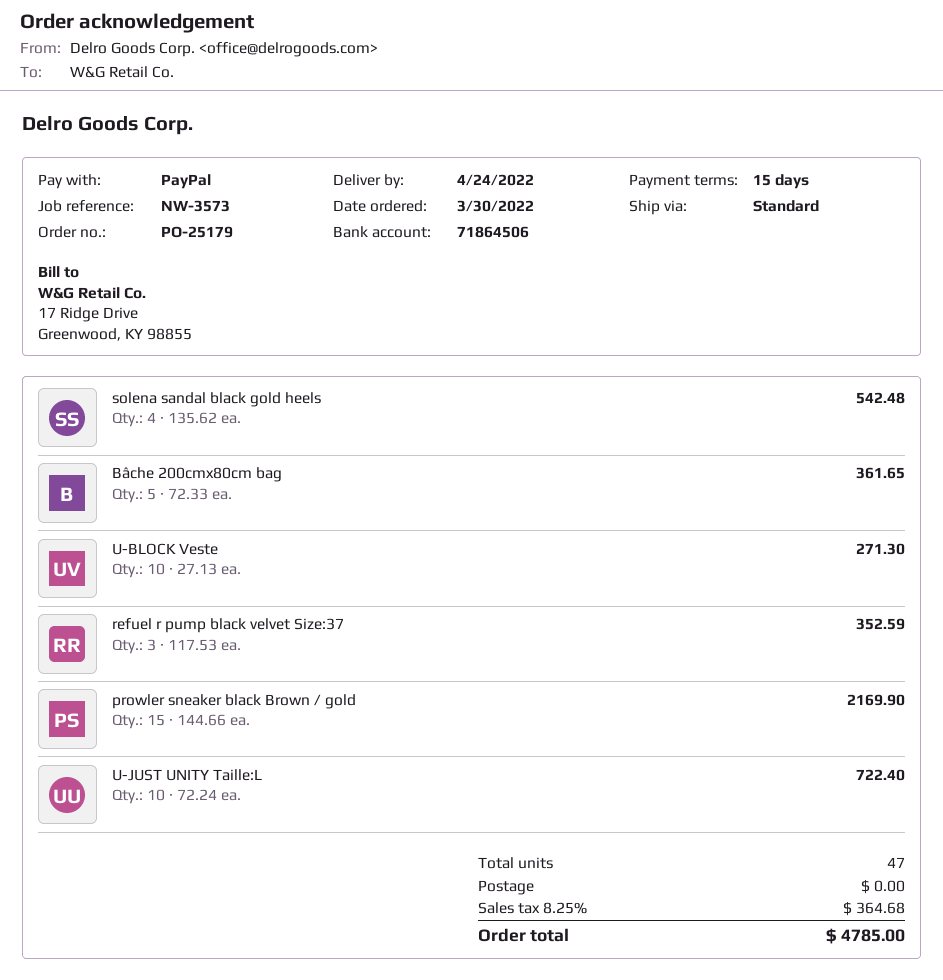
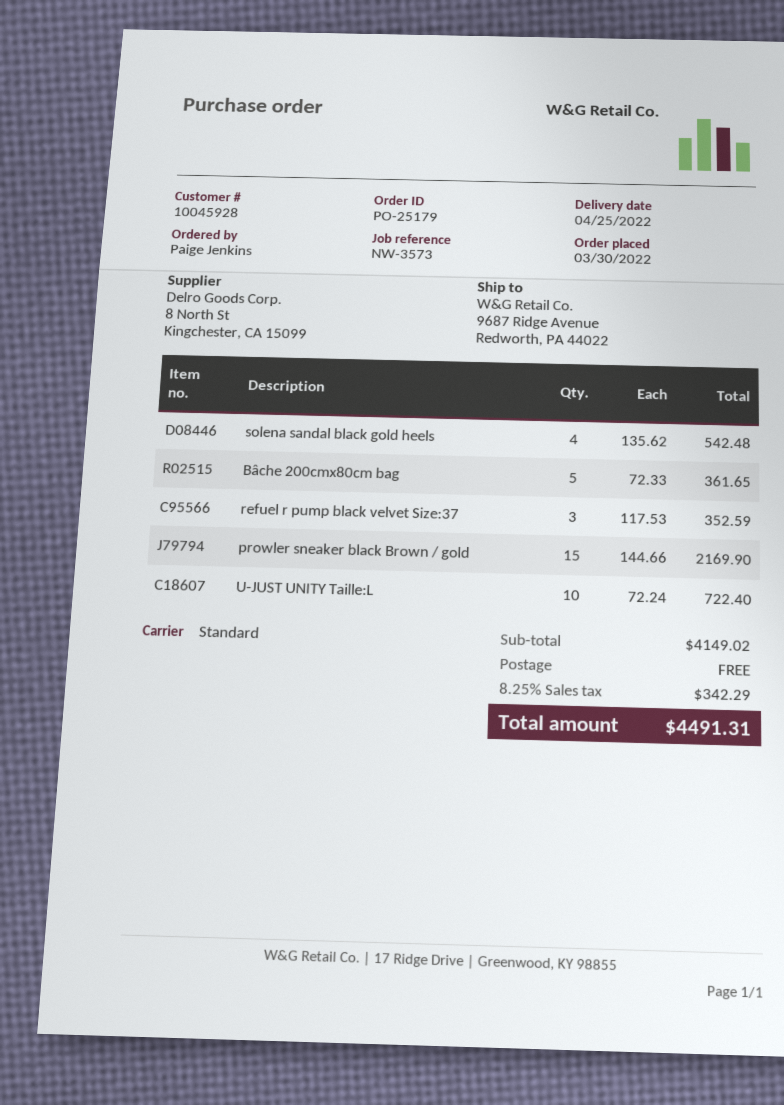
delivery date: 2022-04-24 -> 2022-04-25
U-BLOCK Veste: 10 x 27.13 = 271.30 -> none
tax: 8.25% = 364.68 -> 8.25% = 342.29
total: 4785.00 -> 4491.31

